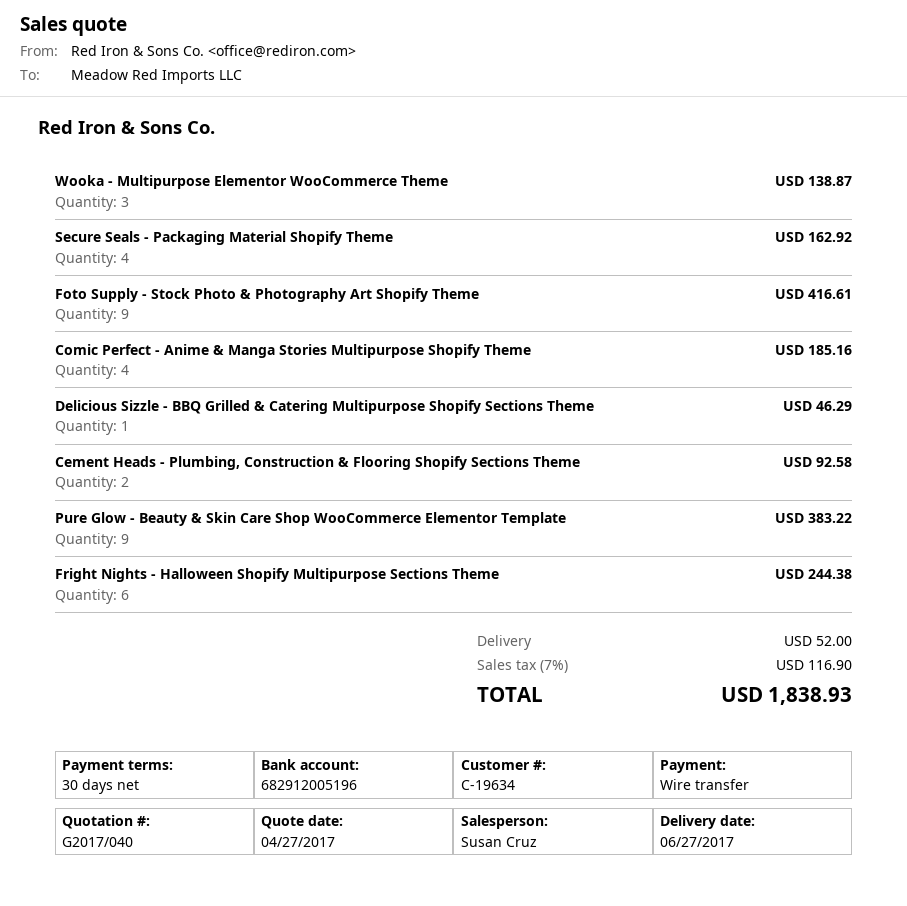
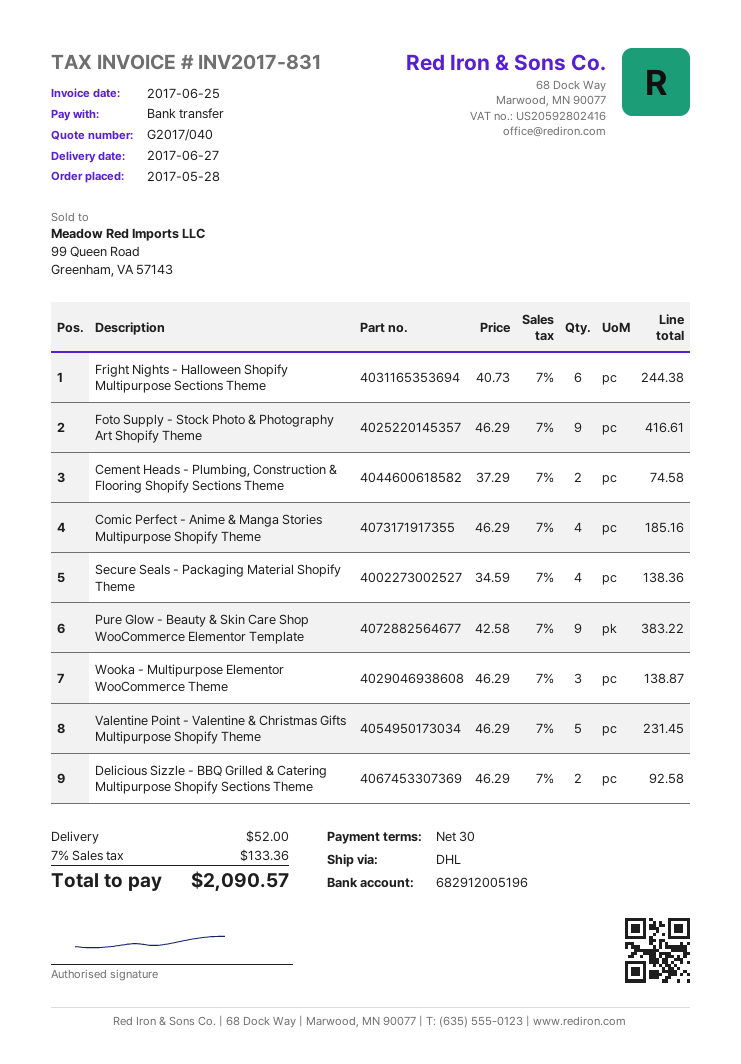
Secure Seals - Packaging Material Shopify Theme: 4 for 162.92 -> 4 for 138.36
Delicious Sizzle - BBQ Grilled & Catering Multipurpose Shopify Sections Theme: 1 for 46.29 -> 2 for 92.58
Cement Heads - Plumbing, Construction & Flooring Shopify Sections Theme: 2 for 92.58 -> 2 for 74.58
Valentine Point - Valentine & Christmas Gifts Multipurpose Shopify Theme: none -> 5 for 231.45
tax: 7% = 116.90 -> 7% = 133.36
total: 1838.93 -> 2090.57

